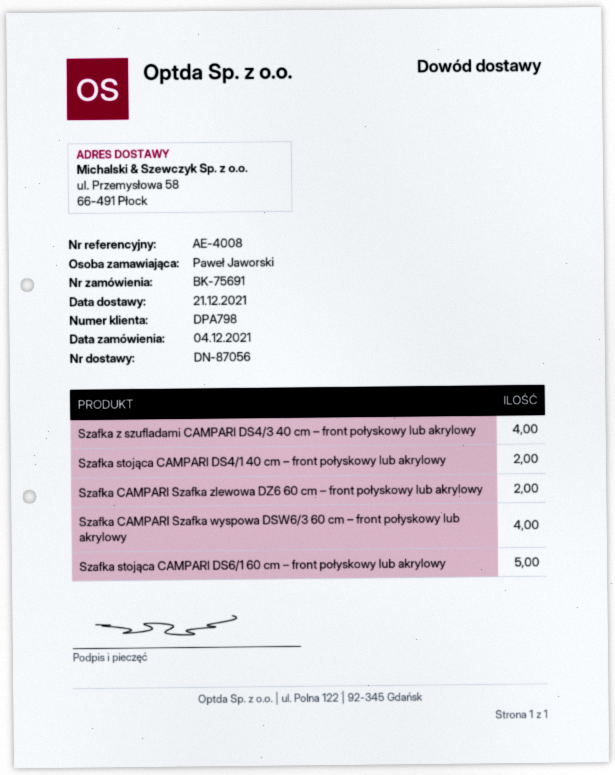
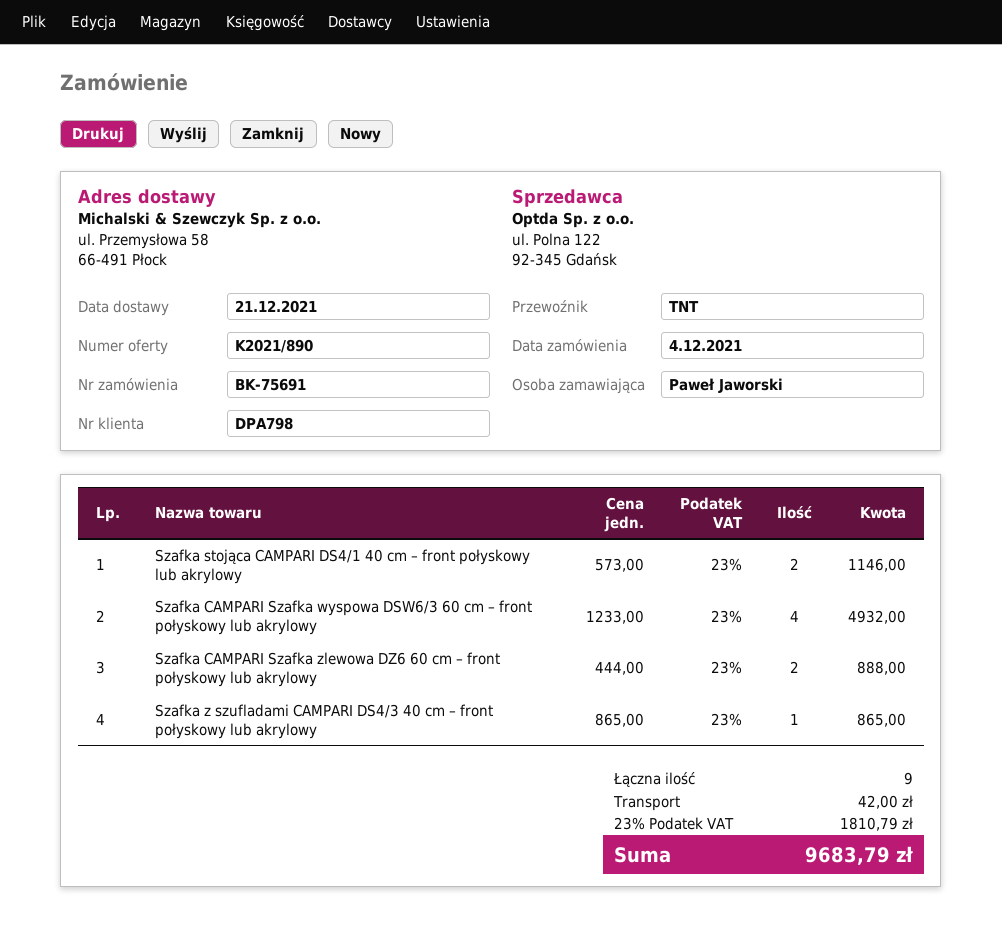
Szafka z szufladami CAMPARI DS4/3 40 cm – front połyskowy lub akrylowy: 4 -> 1
Szafka stojąca CAMPARI DS6/1 60 cm – front połyskowy lub akrylowy: 5 -> none

